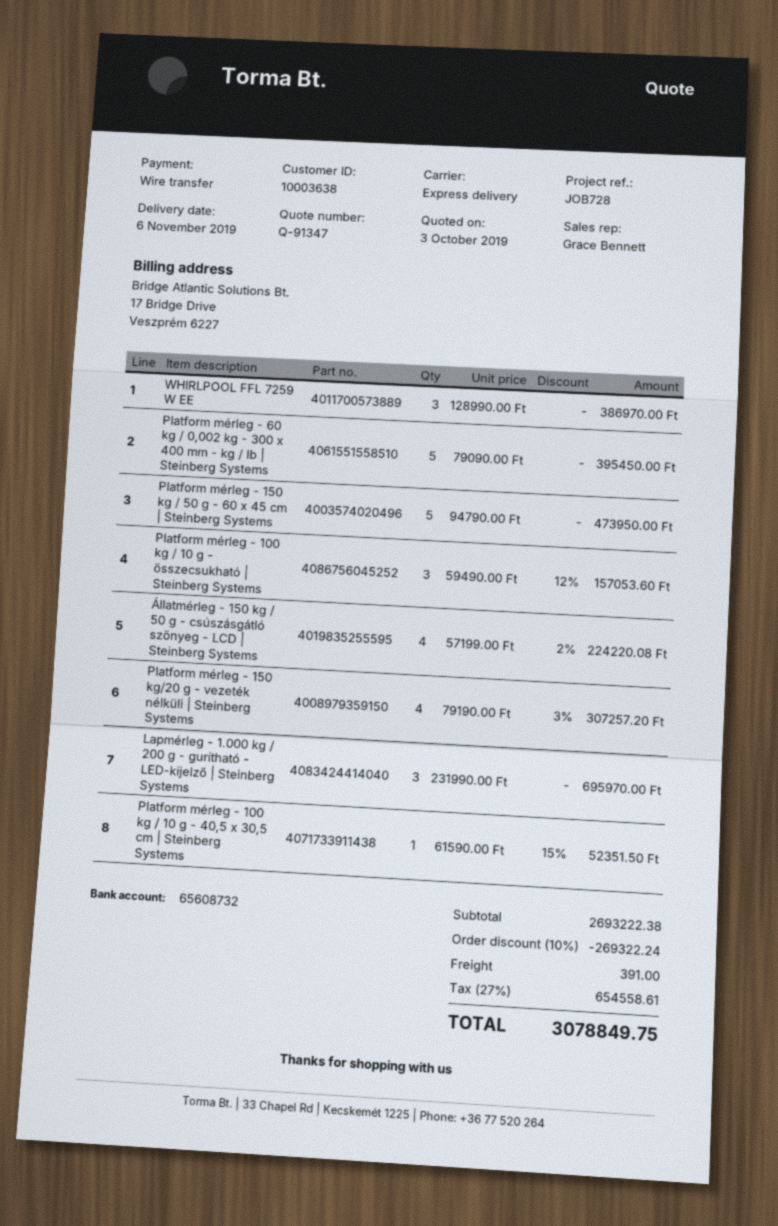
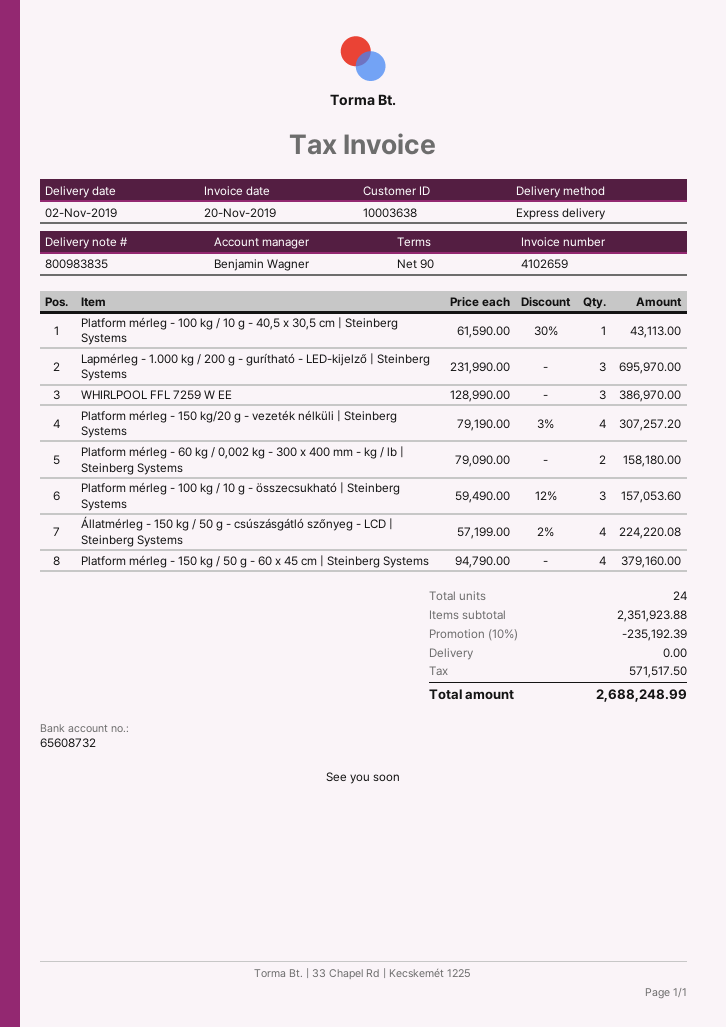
delivery date: 2019-11-06 -> 2019-11-02
sales rep: Grace Bennett -> Benjamin Wagner
Platform mérleg - 60 kg / 0,002 kg - 300 x 400 mm - kg / lb | Steinberg Systems: 5 x 79090.00 = 395450.00 -> 2 x 79090.00 = 158180.00
Platform mérleg - 150 kg / 50 g - 60 x 45 cm | Steinberg Systems: 5 x 94790.00 = 473950.00 -> 4 x 94790.00 = 379160.00
Platform mérleg - 100 kg / 10 g - 40,5 x 30,5 cm | Steinberg Systems: 1 x 61590.00 - 15% = 52351.50 -> 1 x 61590.00 - 30% = 43113.00
subtotal: 2693222.38 -> 2351923.88
discount: 10% = 269322.24 -> 10% = 235192.39
shipping: 391.00 -> 0.00
tax: 654558.61 -> 571517.50
total: 3078849.75 -> 2688248.99

